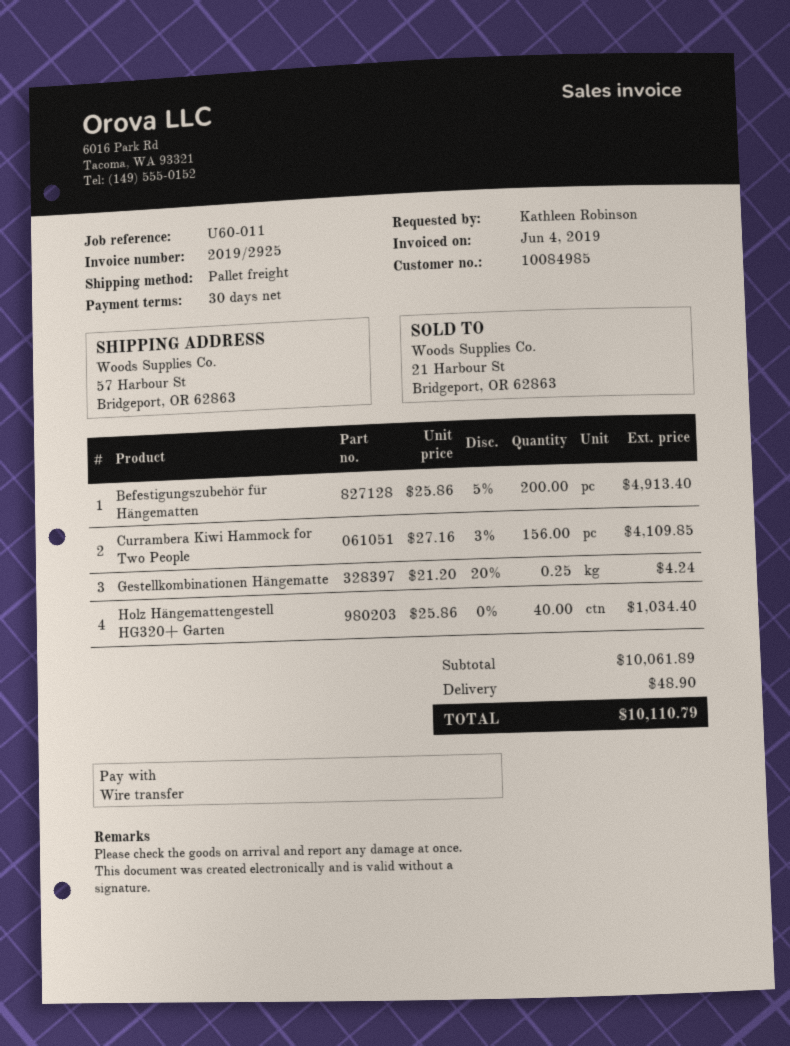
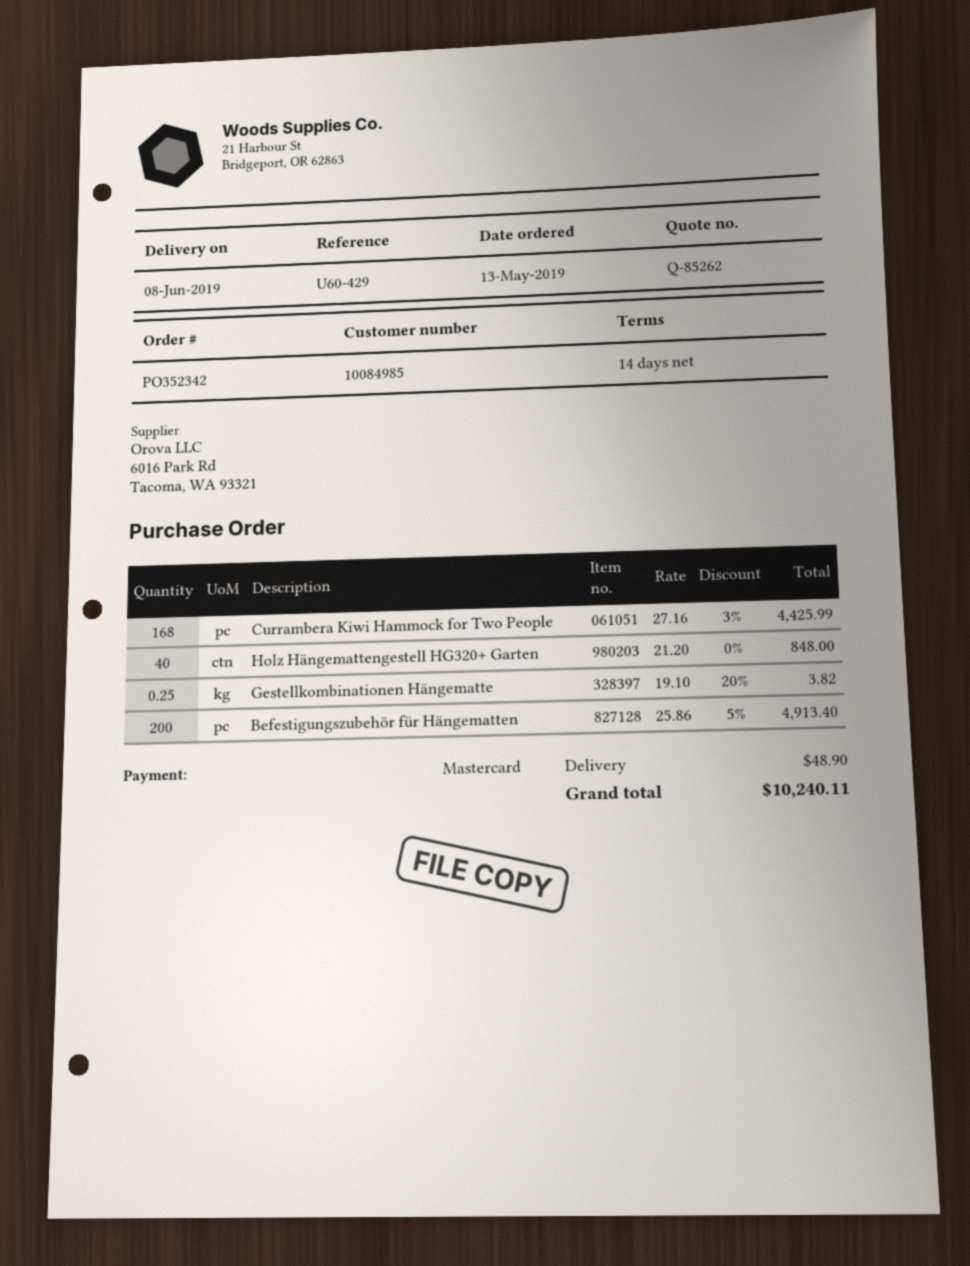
payment terms: 30 days -> 14 days
reference: U60-011 -> U60-429
payment method: bank transfer -> Mastercard
Currambera Kiwi Hammock for Two People: 156 x 27.16 - 3% = 4109.85 -> 168 x 27.16 - 3% = 4425.99
Gestellkombinationen Hängematte: 0.25 x 21.20 - 20% = 4.24 -> 0.25 x 19.10 - 20% = 3.82
Holz Hängemattengestell HG320+ Garten: 40 x 25.86 = 1034.40 -> 40 x 21.20 = 848.00
total: 10110.79 -> 10240.11

